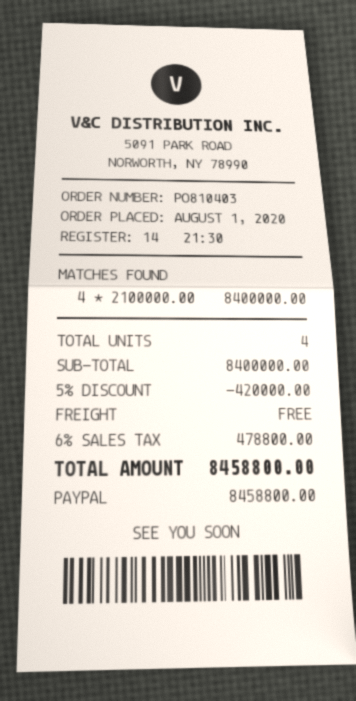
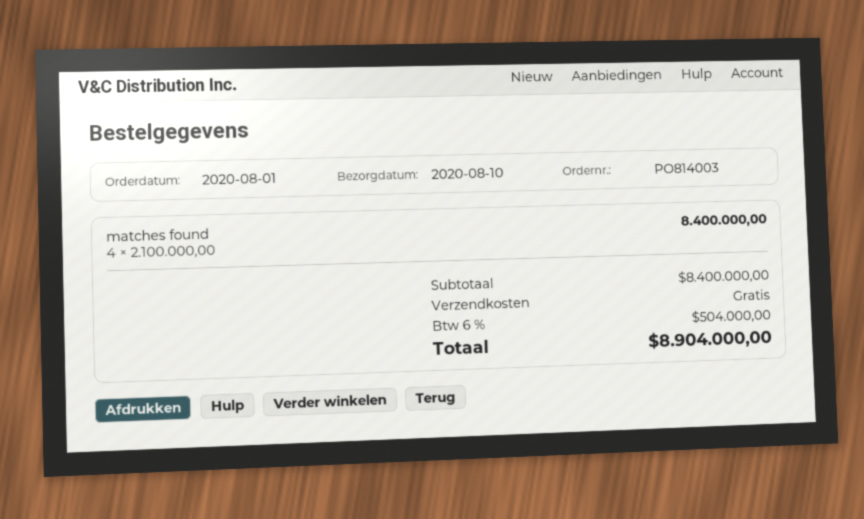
order number: PO810403 -> PO814003
discount: 5% = 420000.00 -> none
tax: 6% = 478800.00 -> 6% = 504000.00
total: 8458800.00 -> 8904000.00

